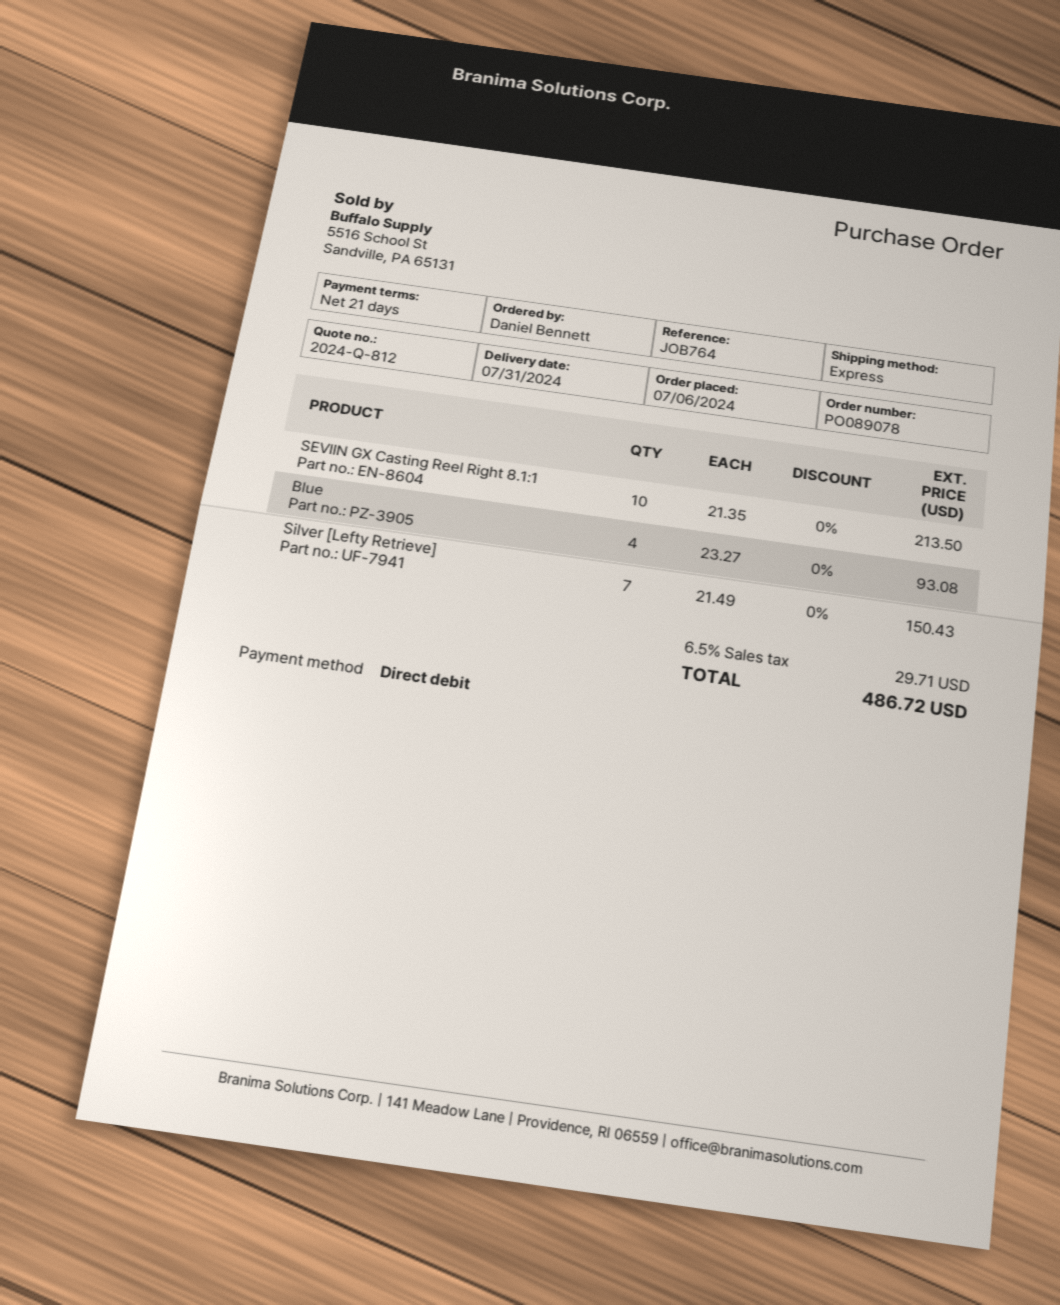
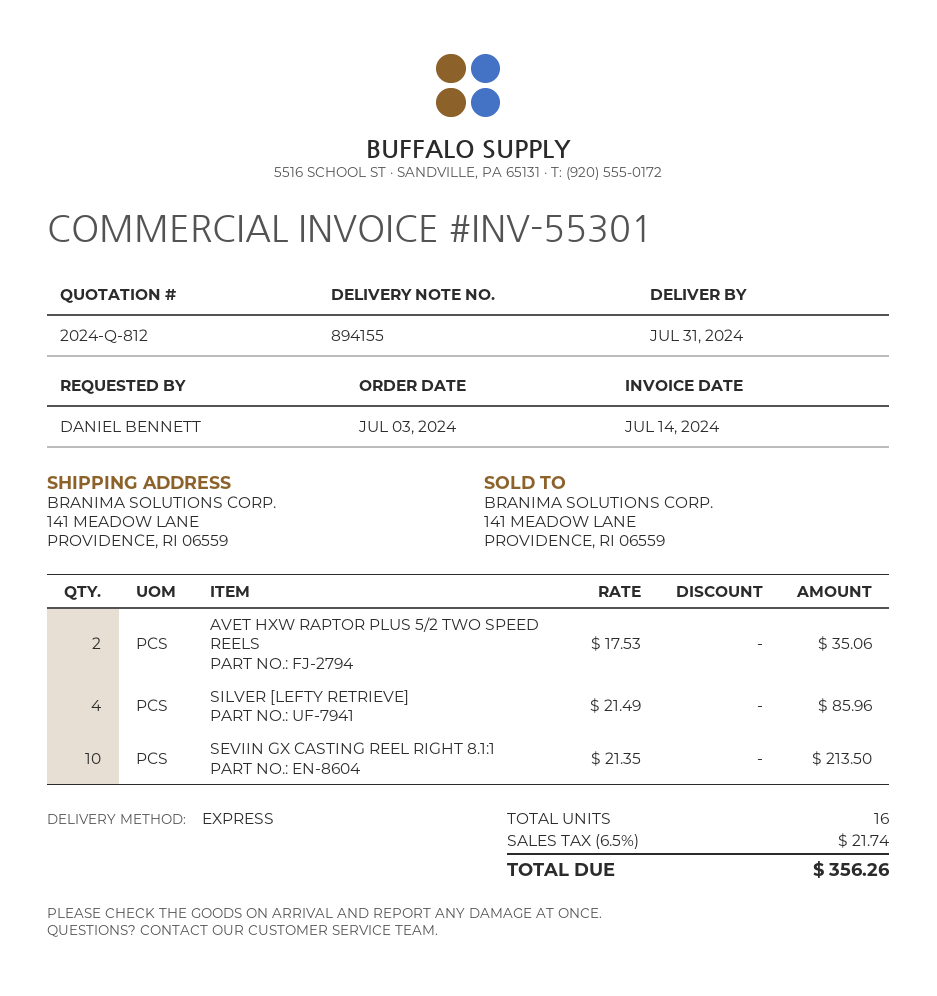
order date: 2024-07-06 -> 2024-07-03
Blue: 4 x 23.27 = 93.08 -> none
Silver [Lefty Retrieve]: 7 x 21.49 = 150.43 -> 4 x 21.49 = 85.96
AVET HXW RAPTOR PLUS 5/2 TWO SPEED REELS: none -> 2 x 17.53 = 35.06
tax: 6.5% = 29.71 -> 6.5% = 21.74
total: 486.72 -> 356.26

